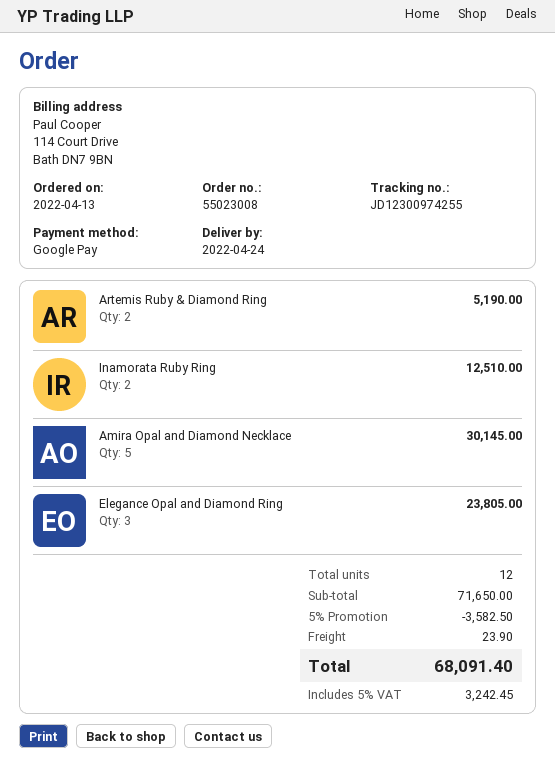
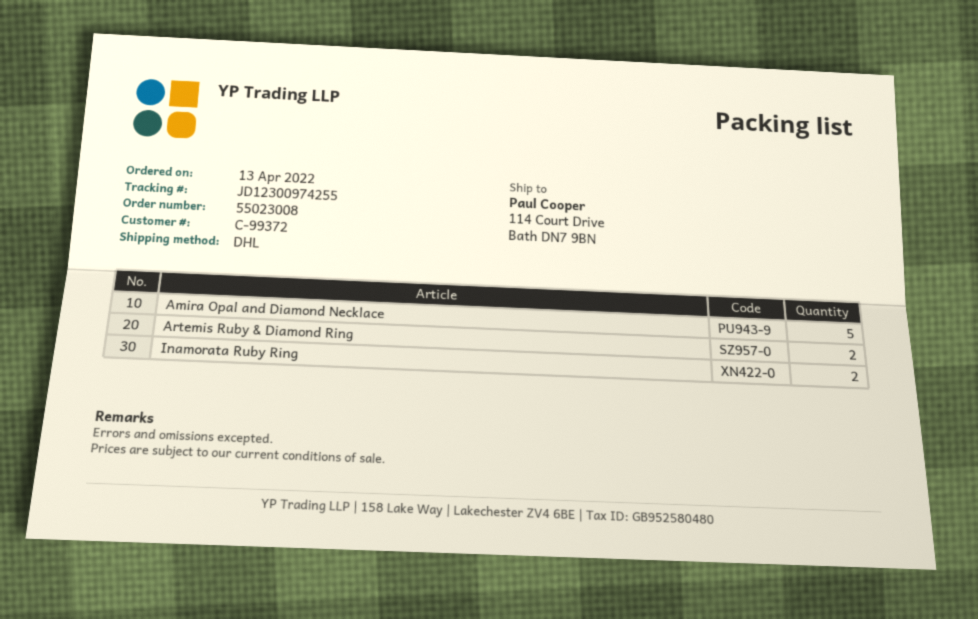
Elegance Opal and Diamond Ring: 3 -> none

